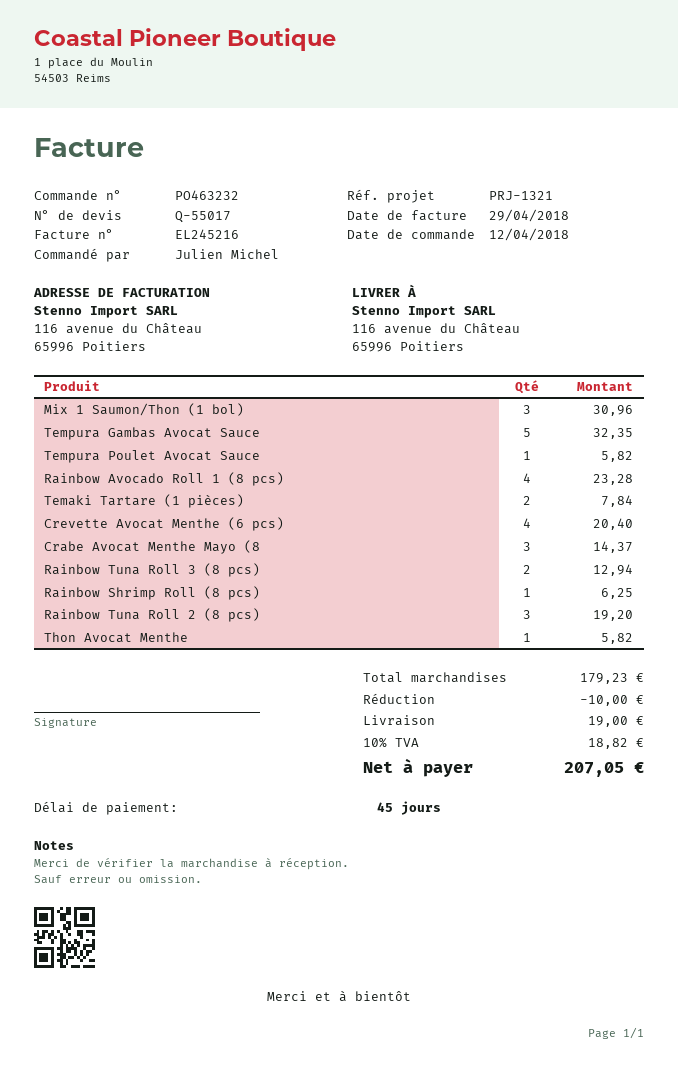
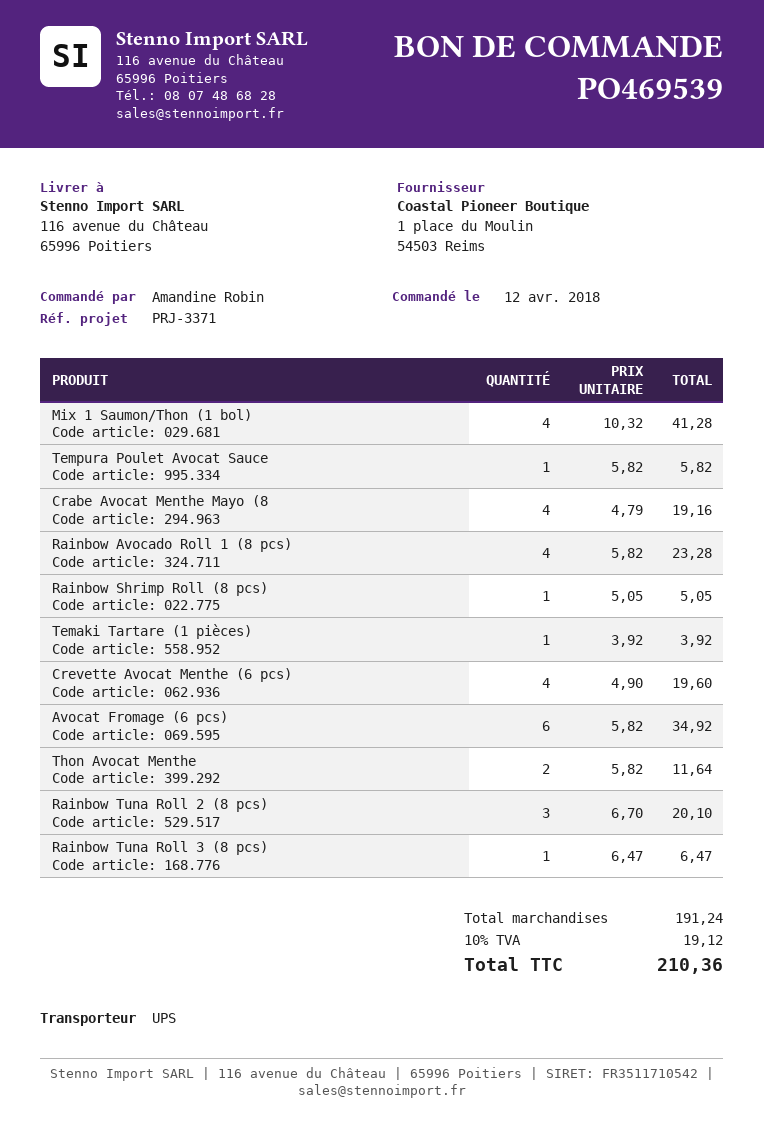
order number: PO463232 -> PO469539
reference: PRJ-1321 -> PRJ-3371
ordered by: Julien Michel -> Amandine Robin
Mix 1 Saumon/Thon (1 bol): 3 for 30.96 -> 4 for 41.28
Tempura Gambas Avocat Sauce: 5 for 32.35 -> none
Temaki Tartare (1 pièces): 2 for 7.84 -> 1 for 3.92
Crevette Avocat Menthe (6 pcs): 4 for 20.40 -> 4 for 19.60
Crabe Avocat Menthe Mayo (8: 3 for 14.37 -> 4 for 19.16
Rainbow Tuna Roll 3 (8 pcs): 2 for 12.94 -> 1 for 6.47
Rainbow Shrimp Roll (8 pcs): 1 for 6.25 -> 1 for 5.05
Rainbow Tuna Roll 2 (8 pcs): 3 for 19.20 -> 3 for 20.10
Thon Avocat Menthe: 1 for 5.82 -> 2 for 11.64
Avocat Fromage (6 pcs): none -> 6 for 34.92
subtotal: 179.23 -> 191.24
discount: 10.00 -> none
shipping: 19.00 -> none
tax: 10% = 18.82 -> 10% = 19.12
total: 207.05 -> 210.36

